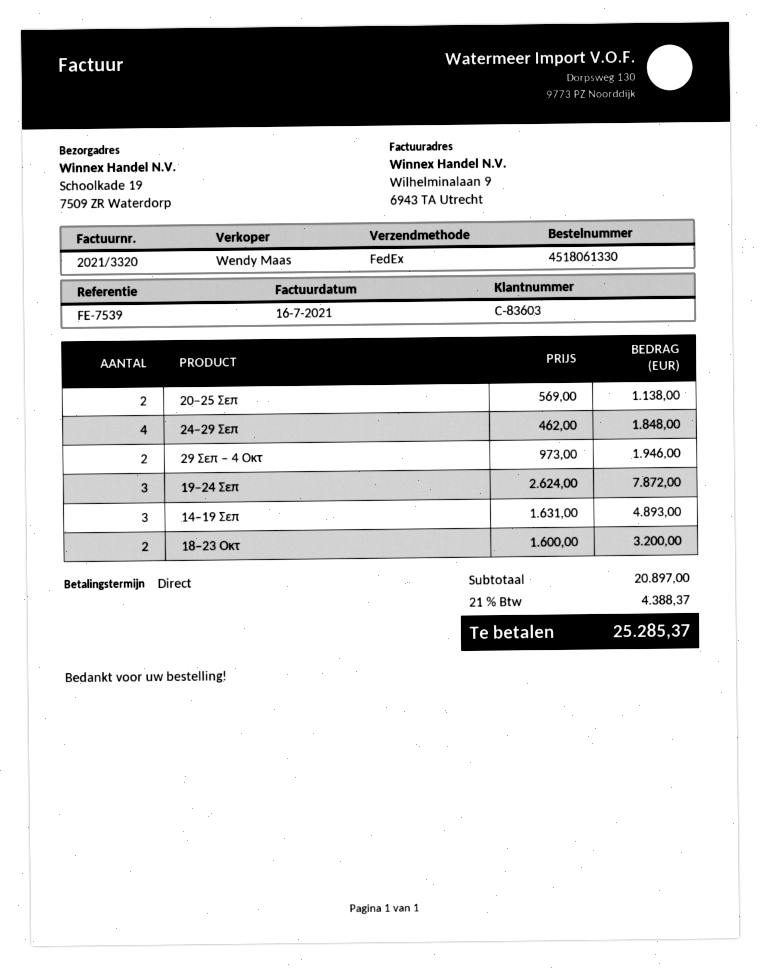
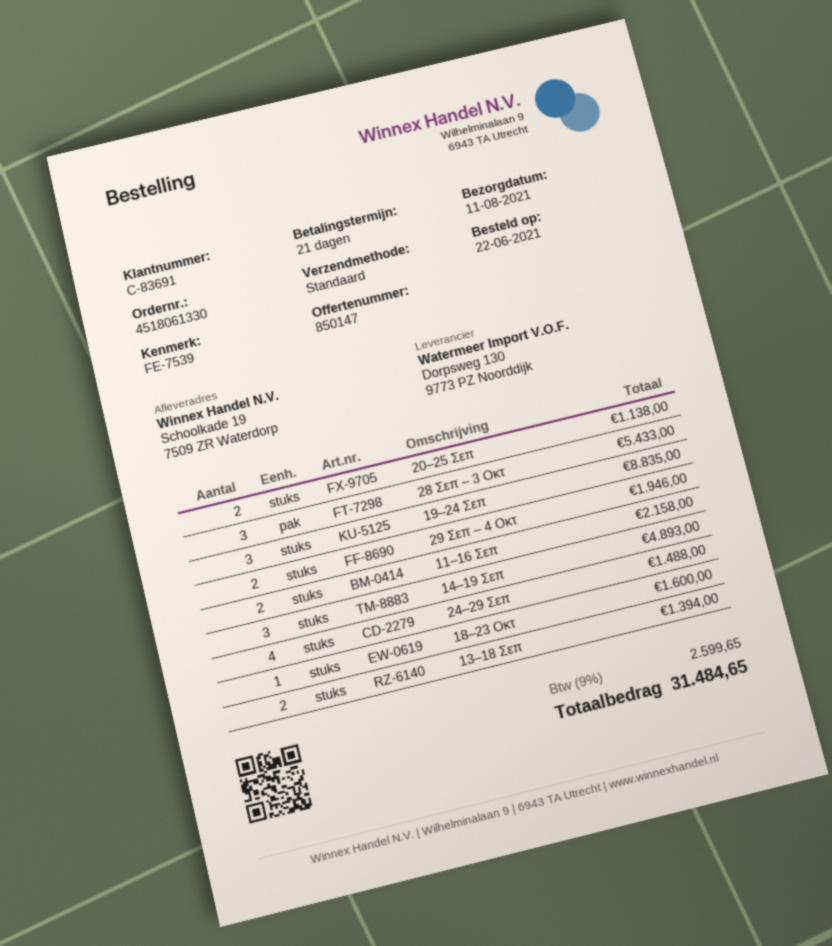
payment terms: on receipt -> 21 days
customer number: C-83603 -> C-83691
shipping method: FedEx -> standard
24–29 Σεπ: 4 for 1848.00 -> 4 for 1488.00
19–24 Σεπ: 3 for 7872.00 -> 3 for 8835.00
18–23 Οκτ: 2 for 3200.00 -> 1 for 1600.00
28 Σεπ – 3 Οκτ: none -> 3 for 5433.00
11–16 Σεπ: none -> 2 for 2158.00
13–18 Σεπ: none -> 2 for 1394.00
tax: 21% = 4388.37 -> 9% = 2599.65
total: 25285.37 -> 31484.65

